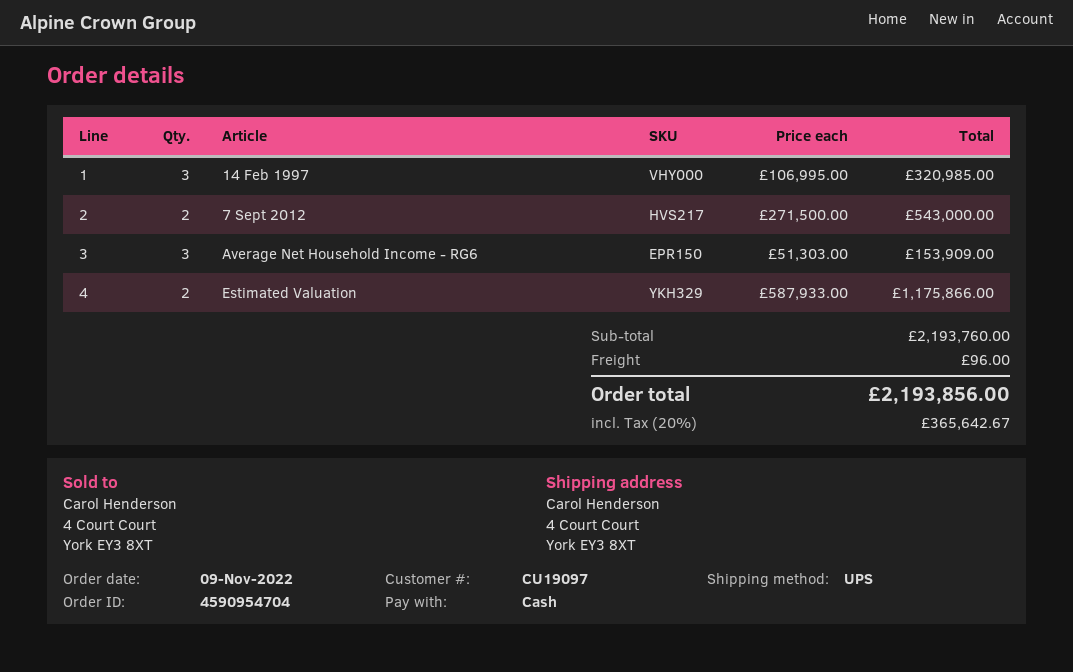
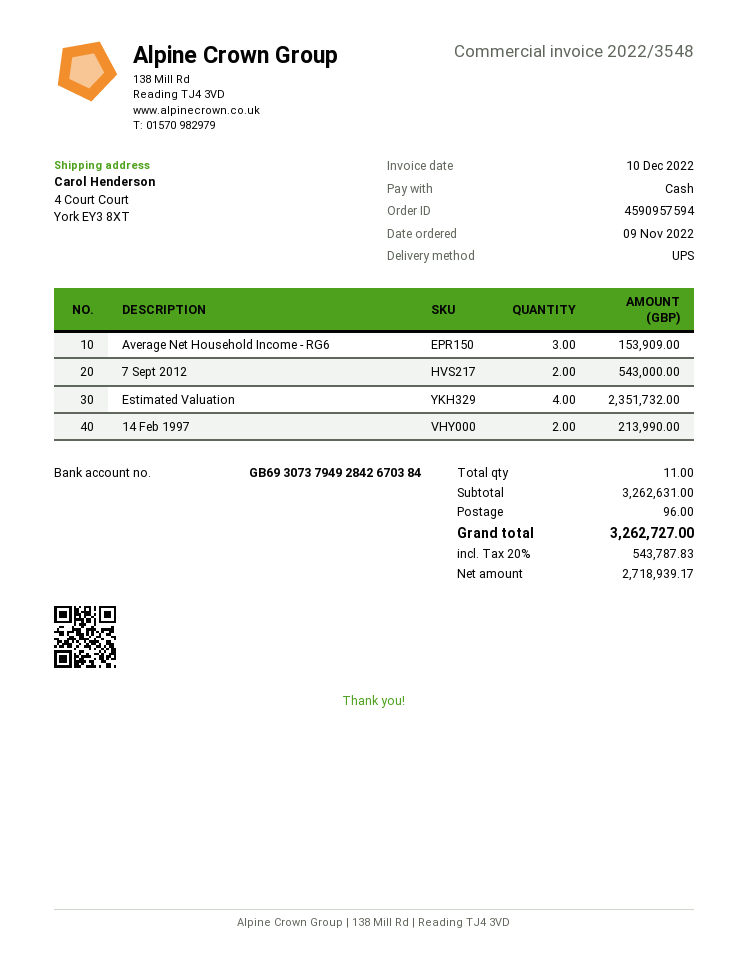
order number: 4590954704 -> 4590957594
14 Feb 1997: 3 for 320985.00 -> 2 for 213990.00
Estimated Valuation: 2 for 1175866.00 -> 4 for 2351732.00
subtotal: 2193760.00 -> 3262631.00
tax: 20% = 365642.67 -> 20% = 543787.83
total: 2193856.00 -> 3262727.00

